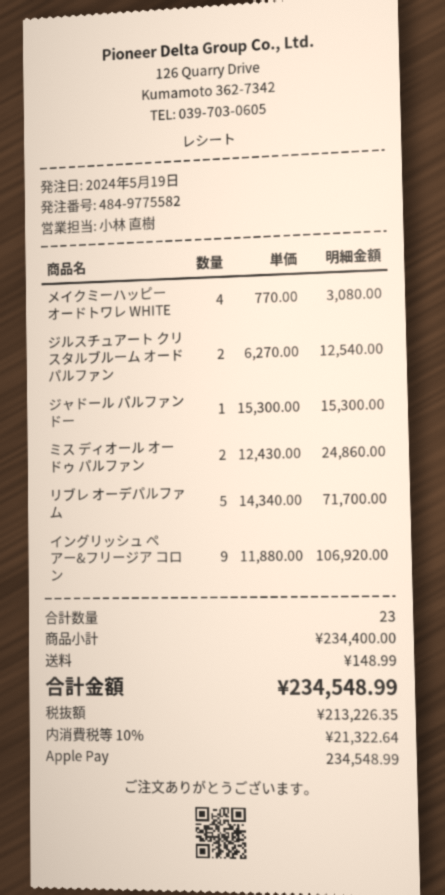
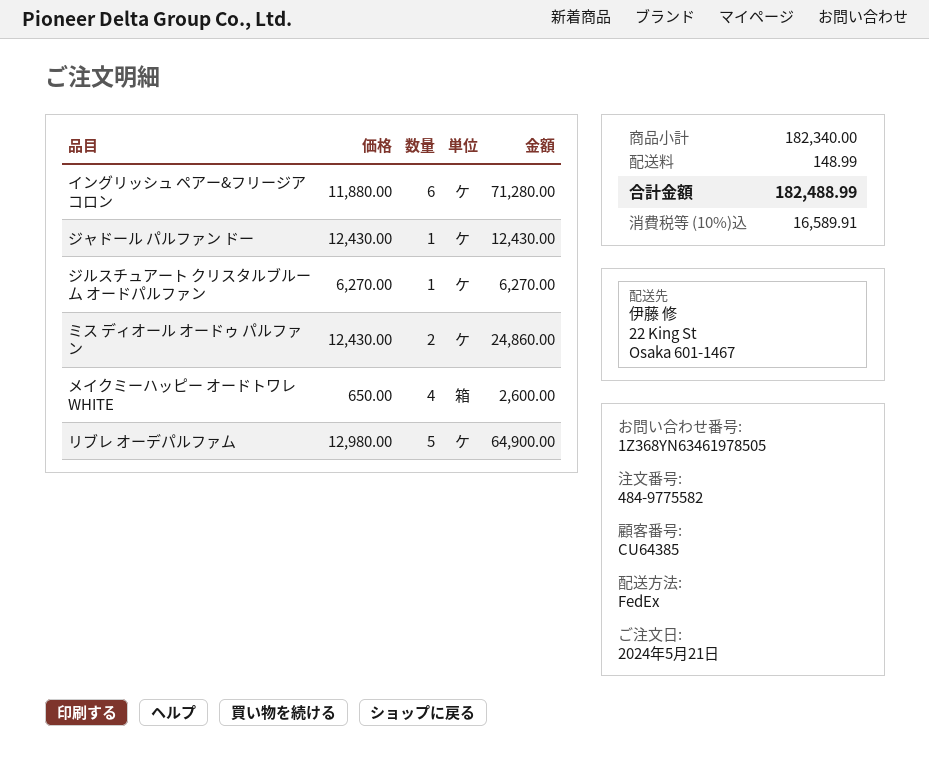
order date: 2024-05-19 -> 2024-05-21
メイクミーハッピー オードトワレ WHITE: 4 x 770.00 = 3080.00 -> 4 x 650.00 = 2600.00
ジルスチュアート クリスタルブルーム オードパルファン: 2 x 6270.00 = 12540.00 -> 1 x 6270.00 = 6270.00
ジャドール パルファン ドー: 1 x 15300.00 = 15300.00 -> 1 x 12430.00 = 12430.00
リブレ オーデパルファム: 5 x 14340.00 = 71700.00 -> 5 x 12980.00 = 64900.00
イングリッシュ ペアー&フリージア コロン: 9 x 11880.00 = 106920.00 -> 6 x 11880.00 = 71280.00
subtotal: 234400.00 -> 182340.00
tax: 10% = 21322.64 -> 10% = 16589.91
total: 234548.99 -> 182488.99

